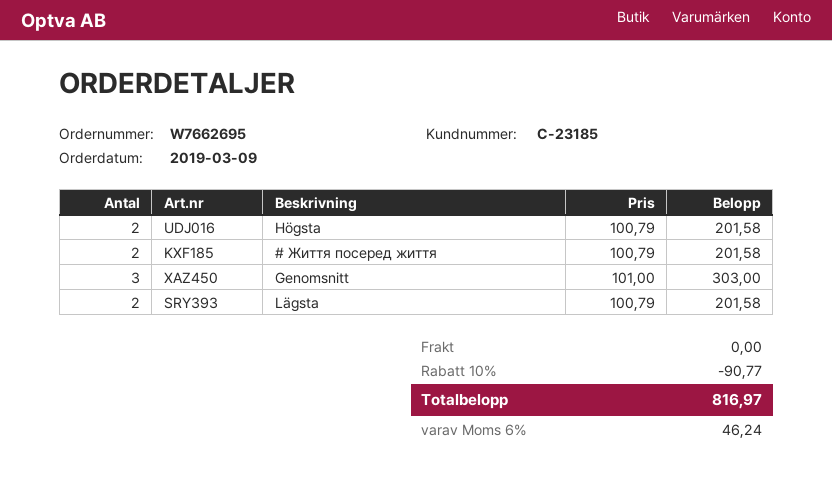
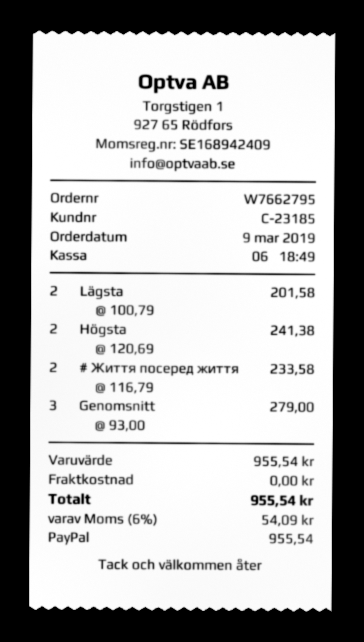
order number: W7662695 -> W7662795
Högsta: 2 x 100.79 = 201.58 -> 2 x 120.69 = 241.38
# Життя посеред життя: 2 x 100.79 = 201.58 -> 2 x 116.79 = 233.58
Genomsnitt: 3 x 101.00 = 303.00 -> 3 x 93.00 = 279.00
discount: 10% = 90.77 -> none
tax: 6% = 46.24 -> 6% = 54.09
total: 816.97 -> 955.54

